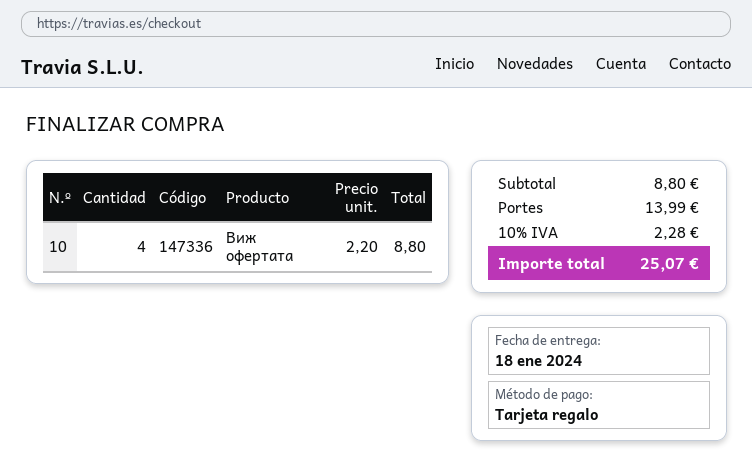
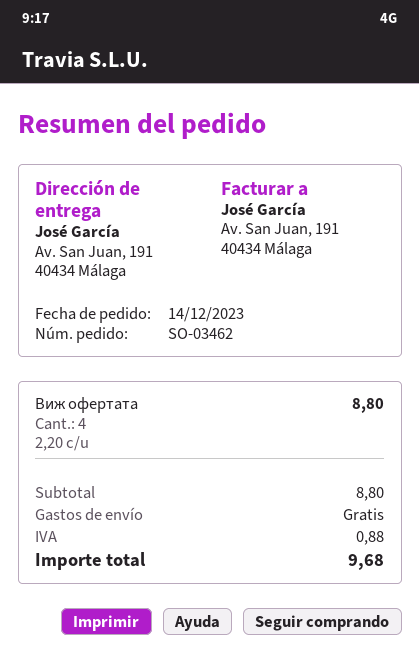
shipping: 13.99 -> 0.00
tax: 2.28 -> 0.88
total: 25.07 -> 9.68

